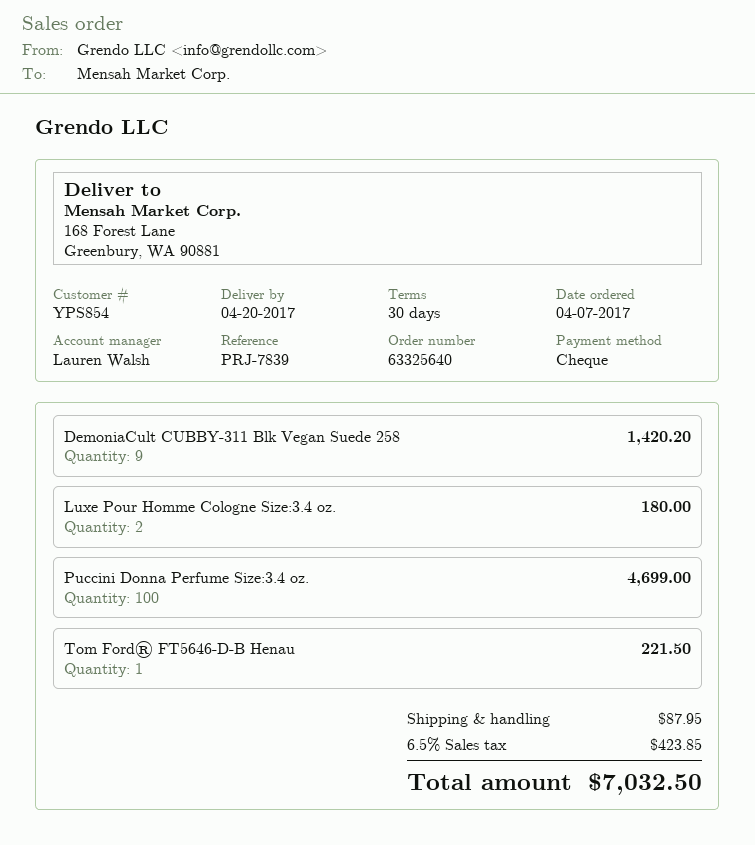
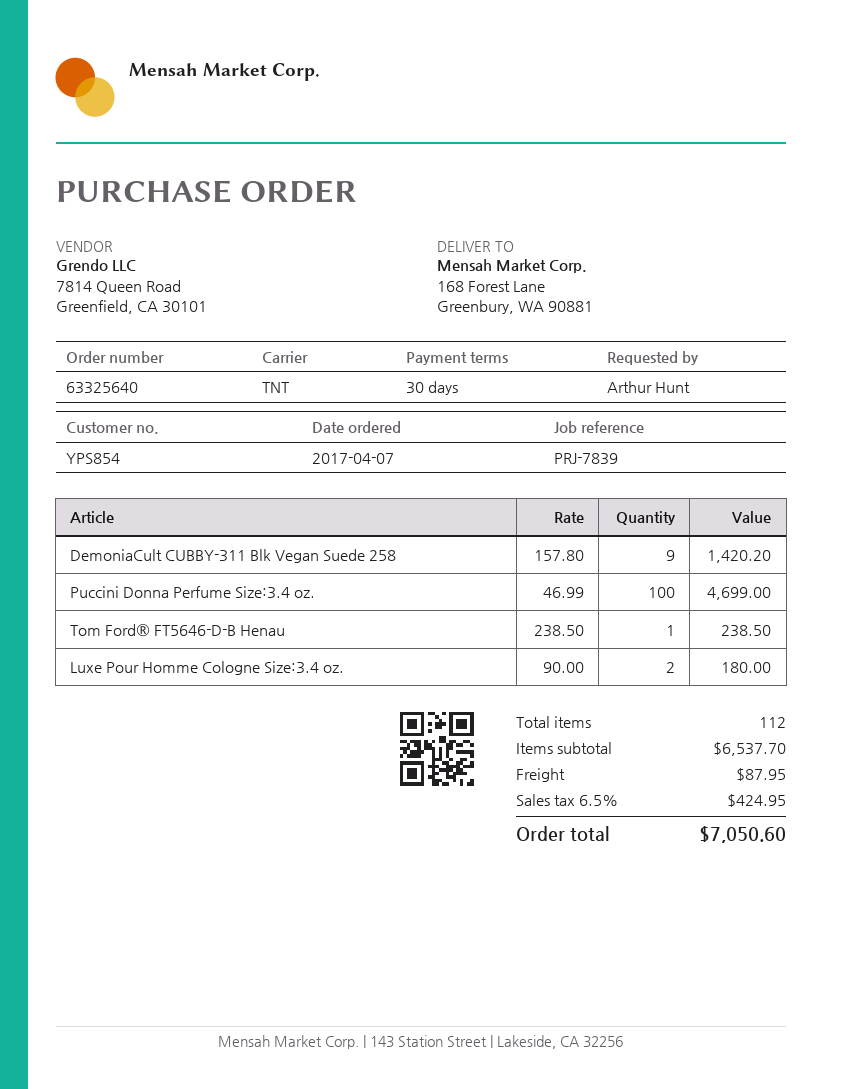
Tom Ford® FT5646-D-B Henau: 1 for 221.50 -> 1 for 238.50
tax: 6.5% = 423.85 -> 6.5% = 424.95
total: 7032.50 -> 7050.60

